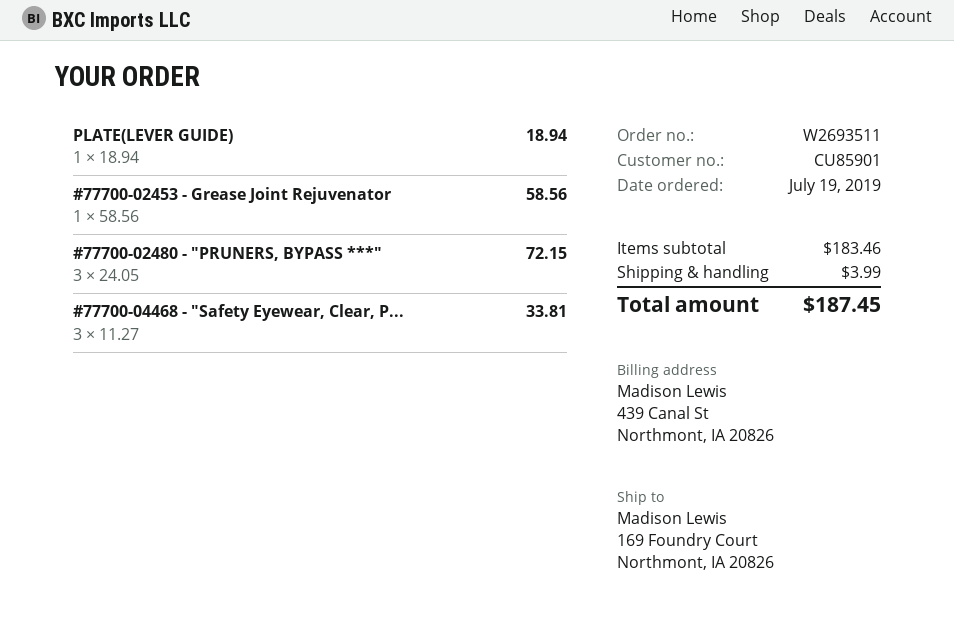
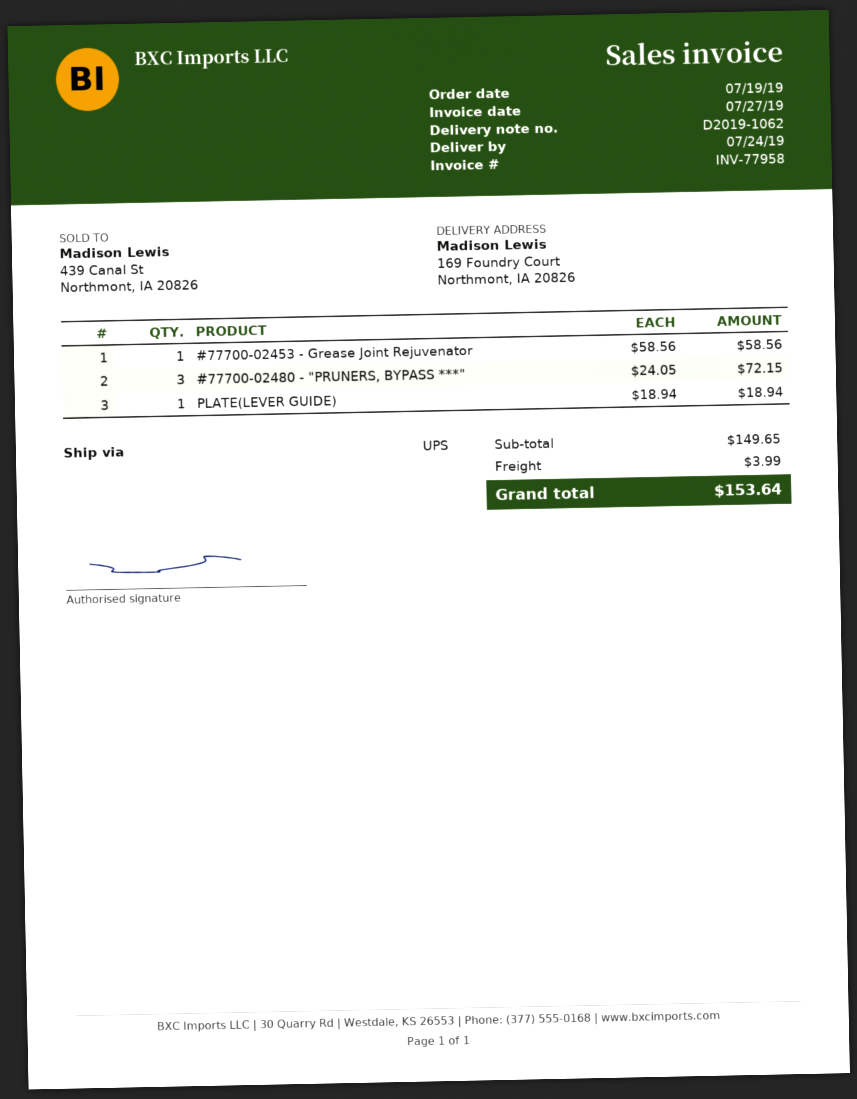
#77700-04468 - "Safety Eyewear, Clear, P...: 3 x 11.27 = 33.81 -> none
subtotal: 183.46 -> 149.65
total: 187.45 -> 153.64

